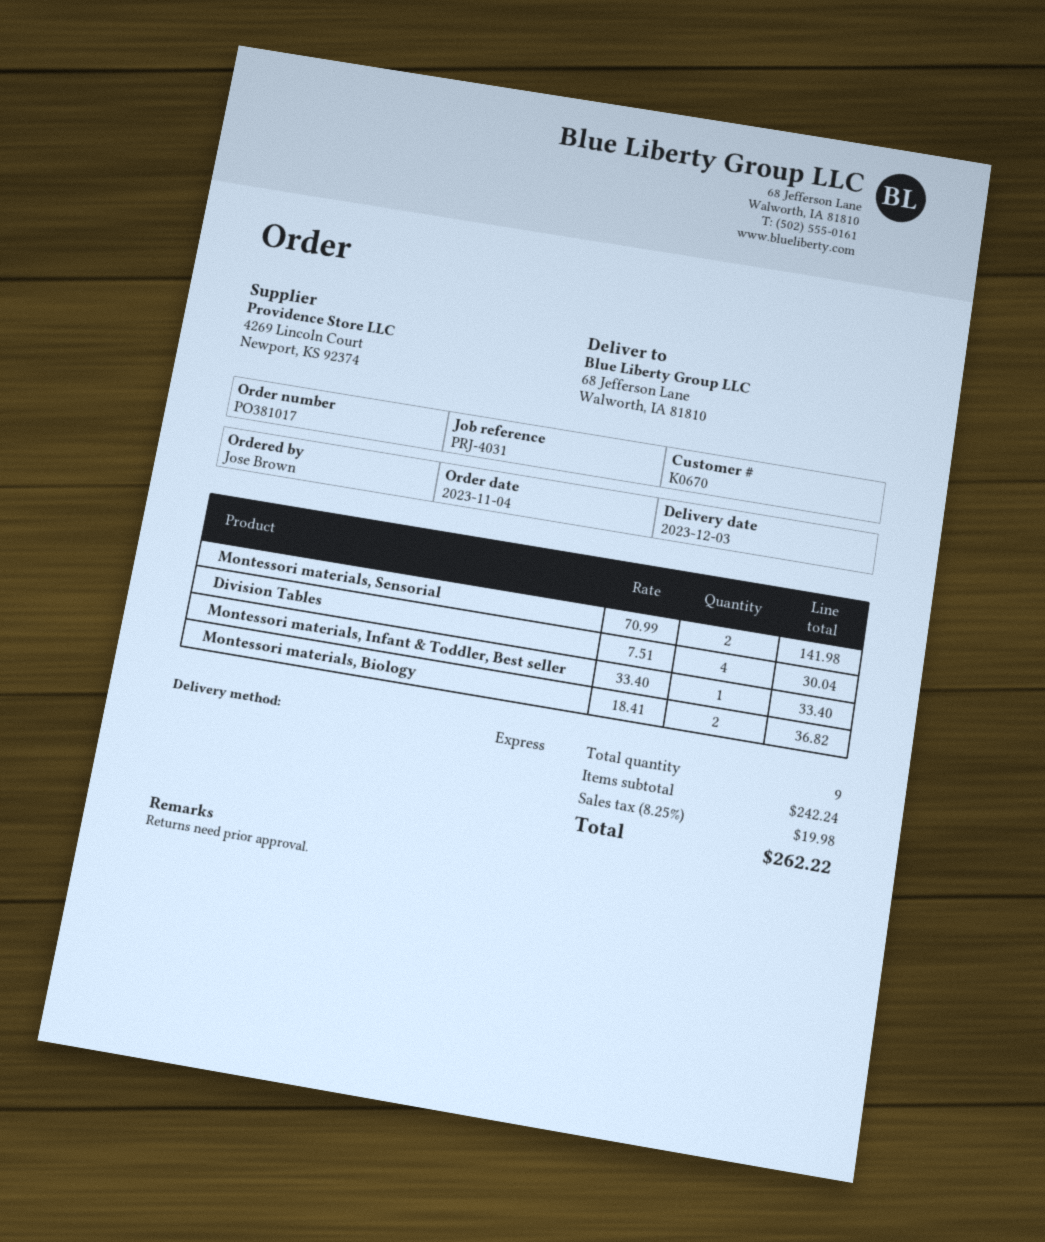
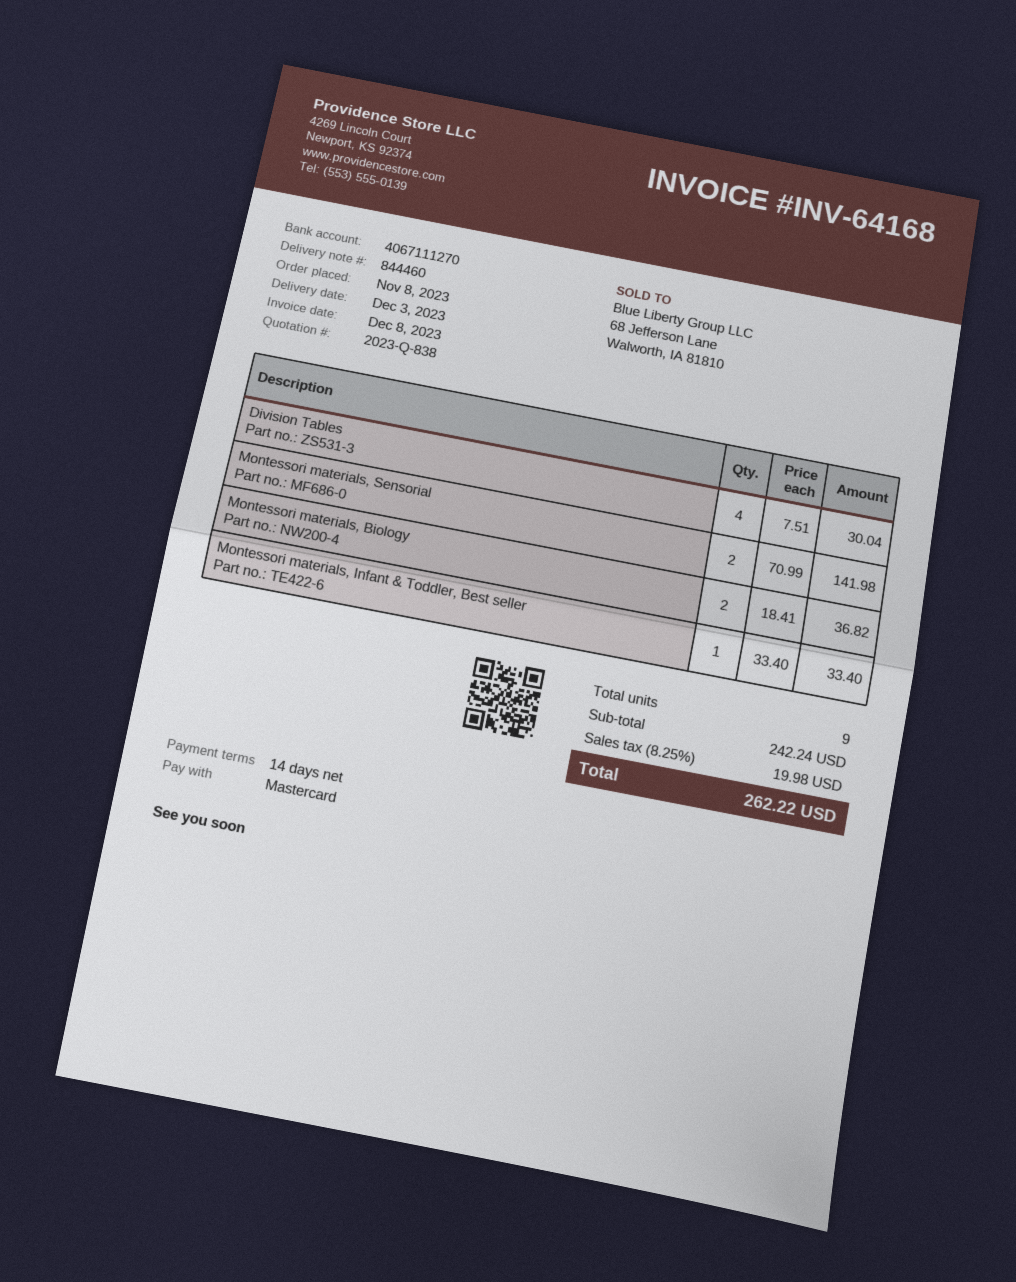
order date: 2023-11-04 -> 2023-11-08

